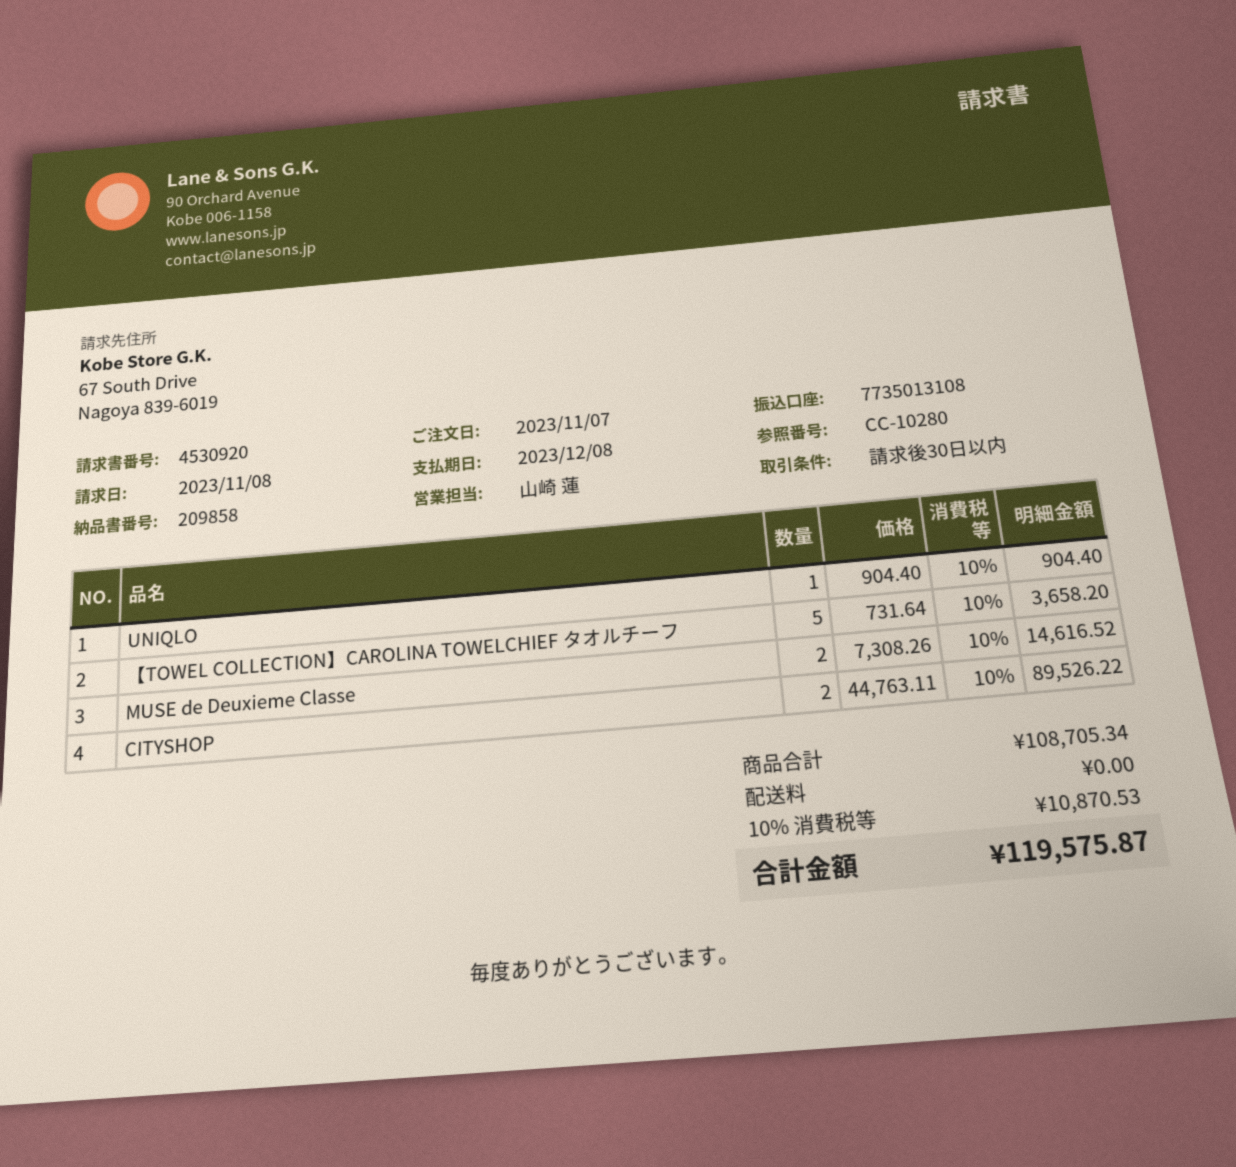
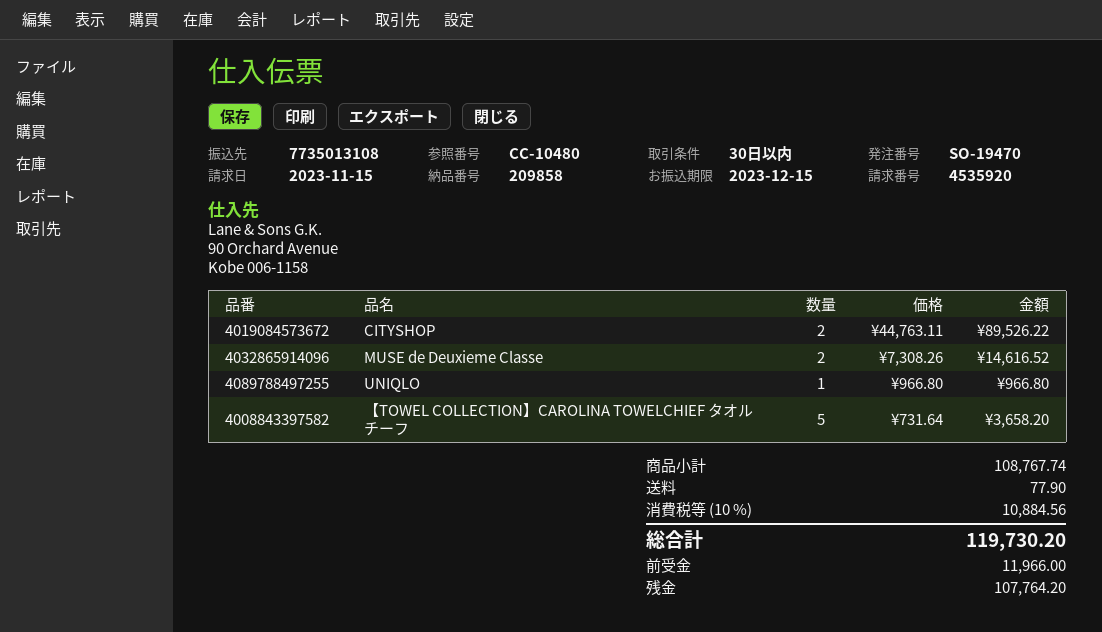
invoice number: 4530920 -> 4535920
invoice date: 2023-11-08 -> 2023-11-15
due date: 2023-12-08 -> 2023-12-15
reference: CC-10280 -> CC-10480
UNIQLO: 1 x 904.40 = 904.40 -> 1 x 966.80 = 966.80
subtotal: 108705.34 -> 108767.74
shipping: 0.00 -> 77.90
tax: 10% = 10870.53 -> 10% = 10884.56
total: 119575.87 -> 119730.20

